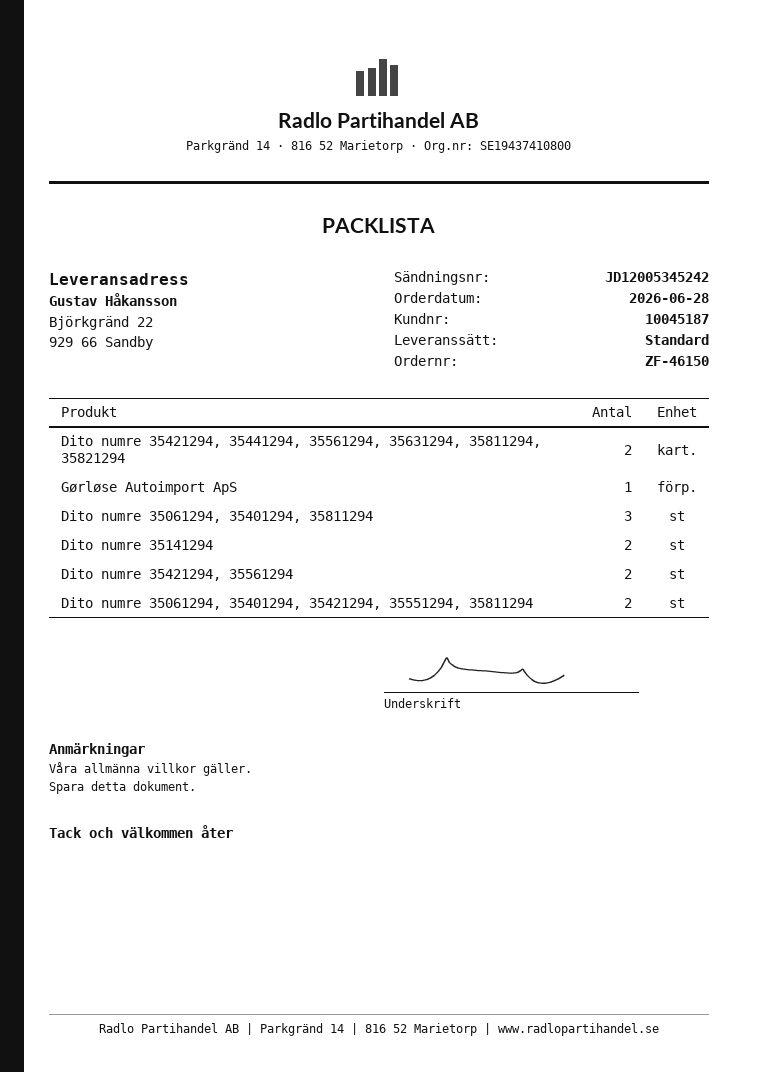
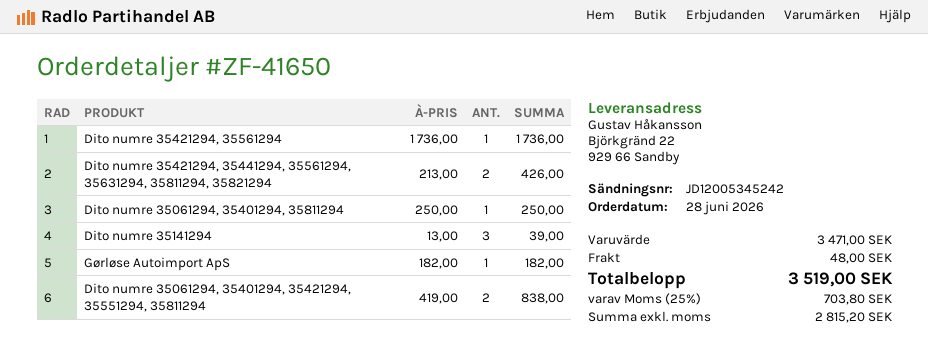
order number: ZF-46150 -> ZF-41650
Dito numre 35061294, 35401294, 35811294: 3 -> 1
Dito numre 35141294: 2 -> 3
Dito numre 35421294, 35561294: 2 -> 1

